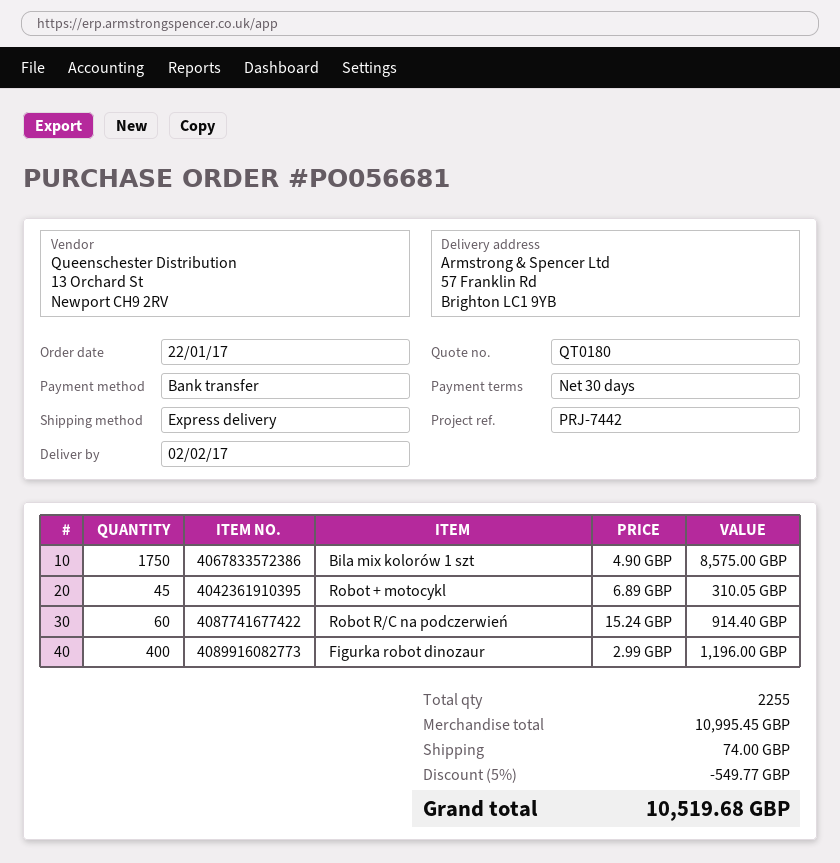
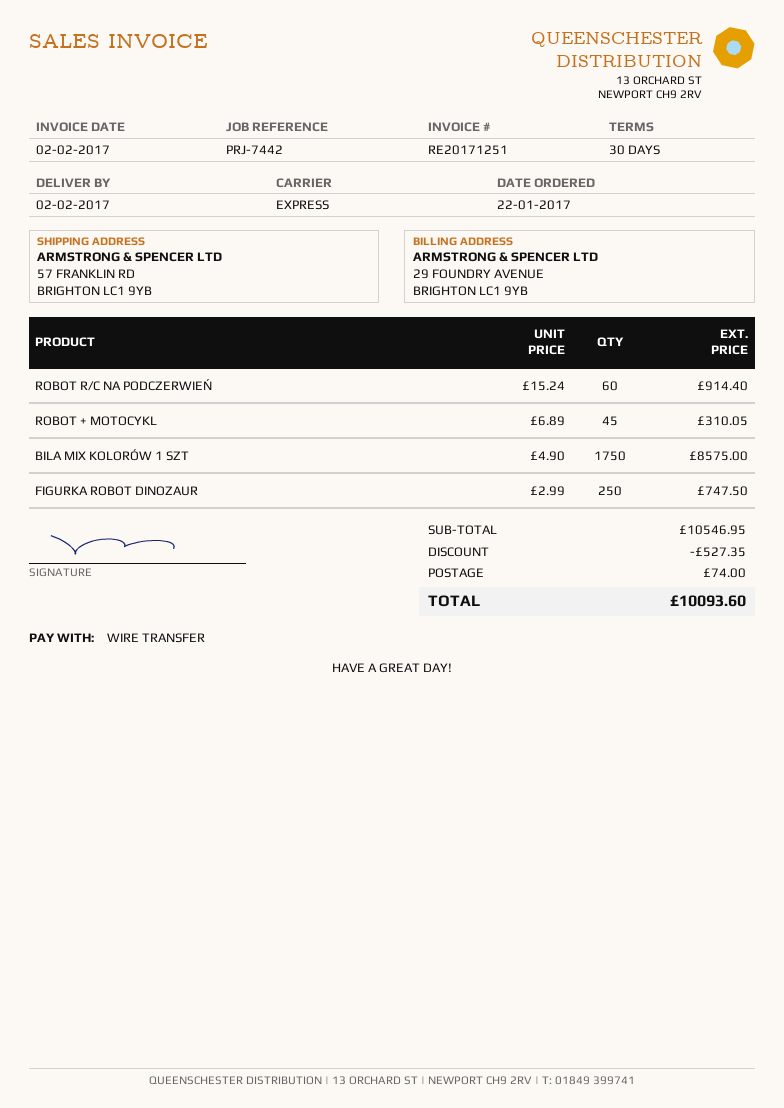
Figurka robot dinozaur: 400 x 2.99 = 1196.00 -> 250 x 2.99 = 747.50
subtotal: 10995.45 -> 10546.95
discount: 549.77 -> 527.35
total: 10519.68 -> 10093.60

